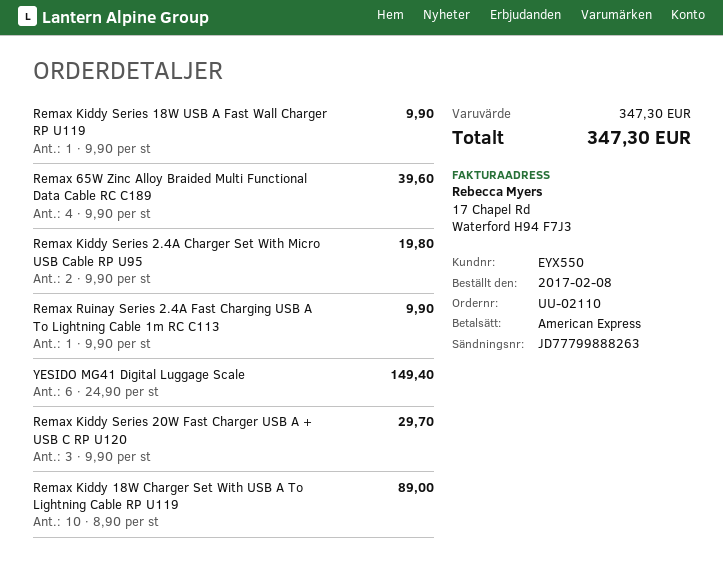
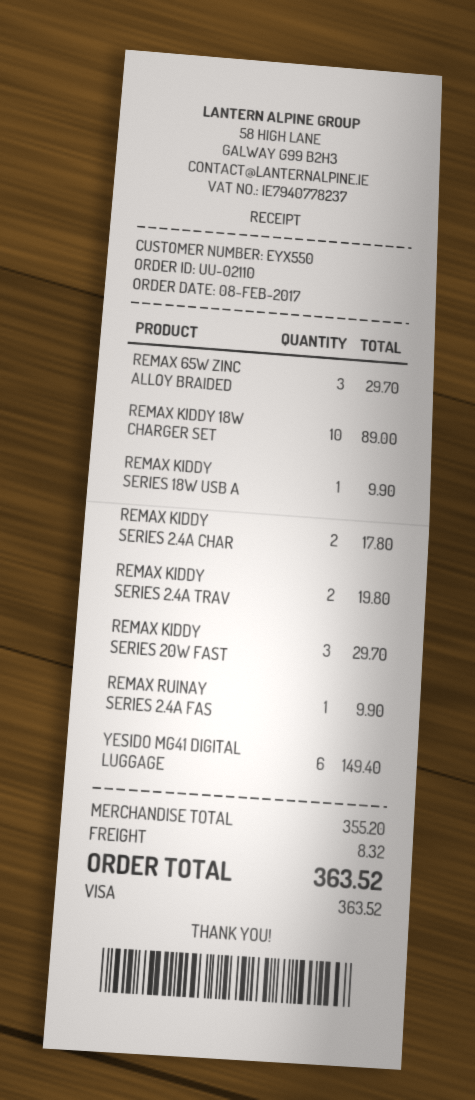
payment method: American Express -> Visa
Remax 65W Zinc Alloy Braided Multi Functional Data Cable RC C189: 4 for 39.60 -> 3 for 29.70
Remax Kiddy Series 2.4A Charger Set With Micro USB Cable RP U95: 2 for 19.80 -> 2 for 17.80
REMAX KIDDY SERIES 2.4A TRAV: none -> 2 for 19.80
subtotal: 347.30 -> 355.20
shipping: none -> 8.32
total: 347.30 -> 363.52

